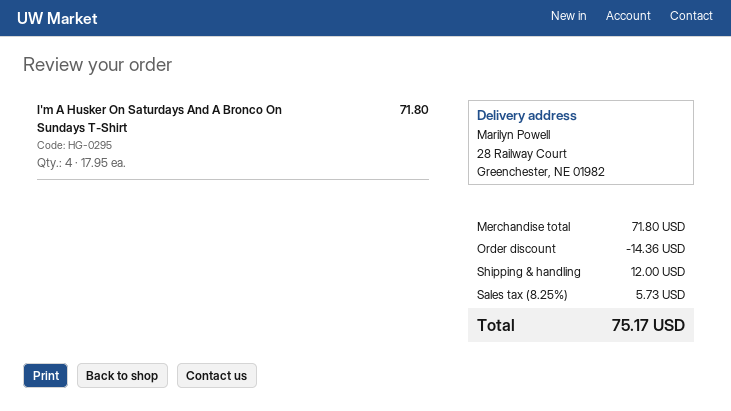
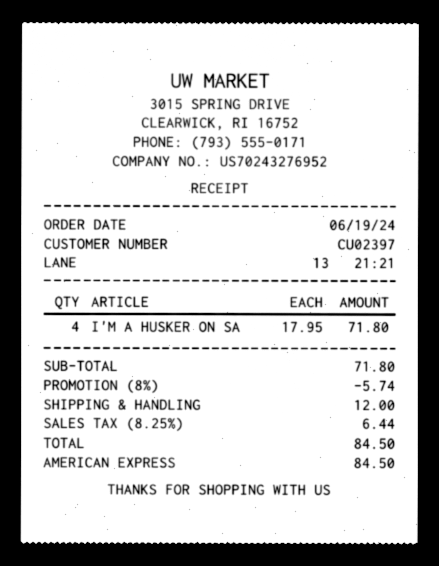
discount: 14.36 -> 5.74
tax: 8.25% = 5.73 -> 8.25% = 6.44
total: 75.17 -> 84.50

